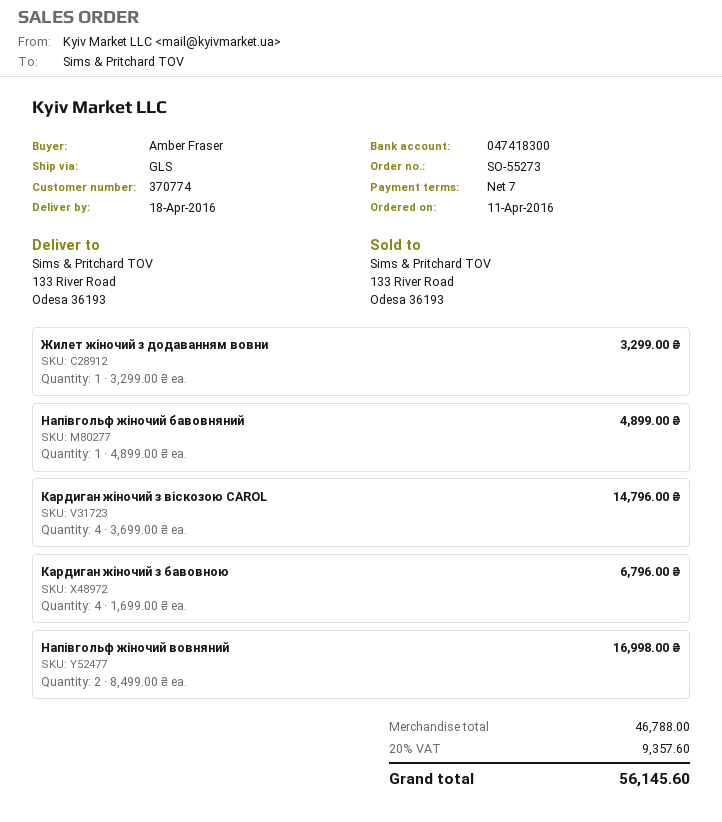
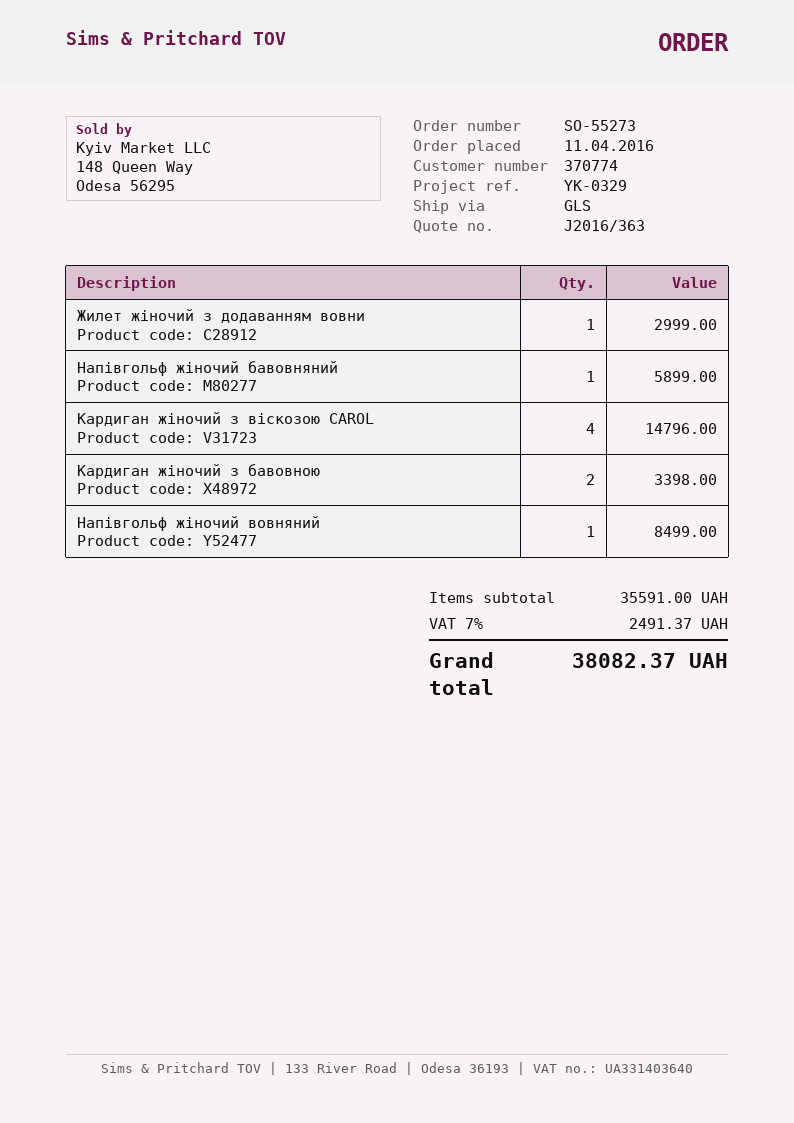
Жилет жіночий з додаванням вовни: 1 for 3299.00 -> 1 for 2999.00
Напівгольф жіночий бавовняний: 1 for 4899.00 -> 1 for 5899.00
Кардиган жіночий з бавовною: 4 for 6796.00 -> 2 for 3398.00
Напівгольф жіночий вовняний: 2 for 16998.00 -> 1 for 8499.00
subtotal: 46788.00 -> 35591.00
tax: 20% = 9357.60 -> 7% = 2491.37
total: 56145.60 -> 38082.37

